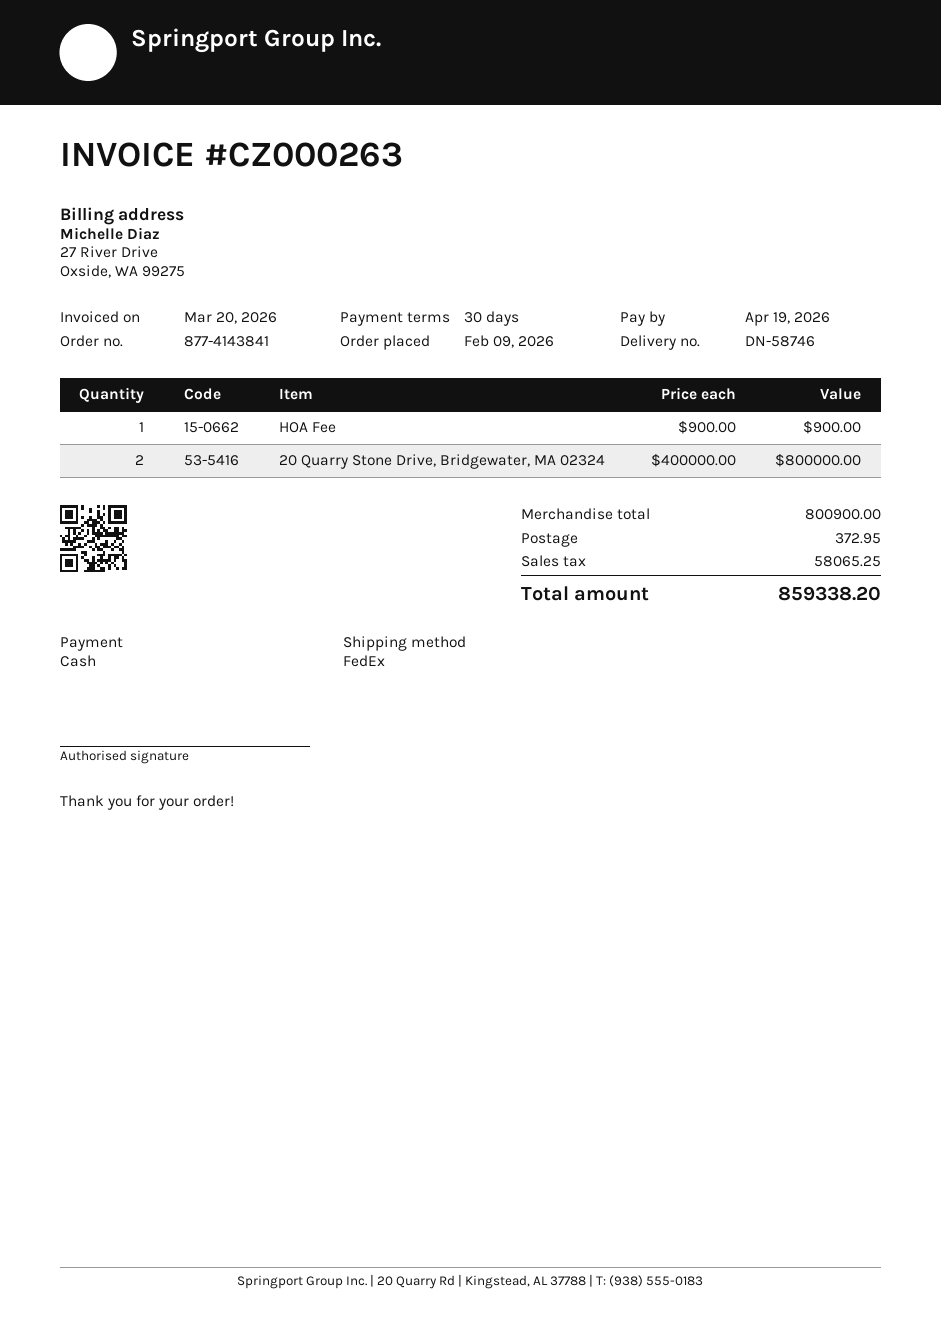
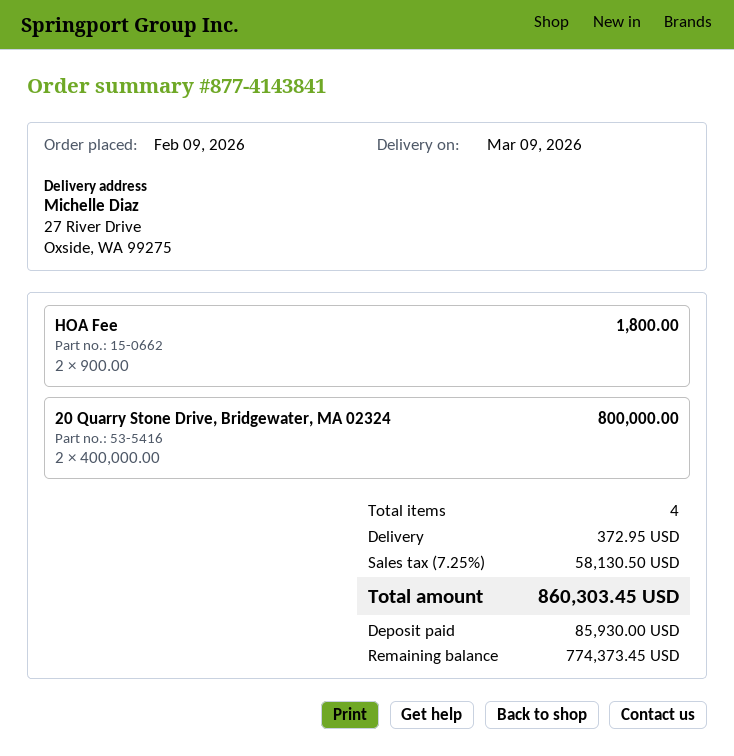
HOA Fee: 1 x 900.00 = 900.00 -> 2 x 900.00 = 1800.00
tax: 58065.25 -> 58130.50
total: 859338.20 -> 860303.45

